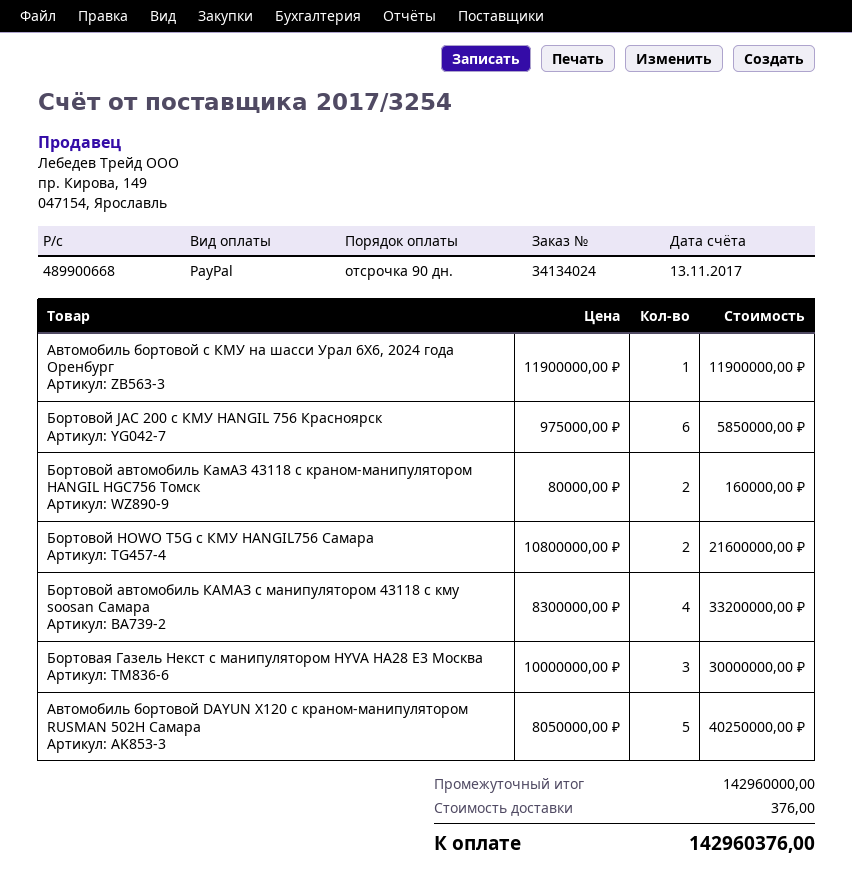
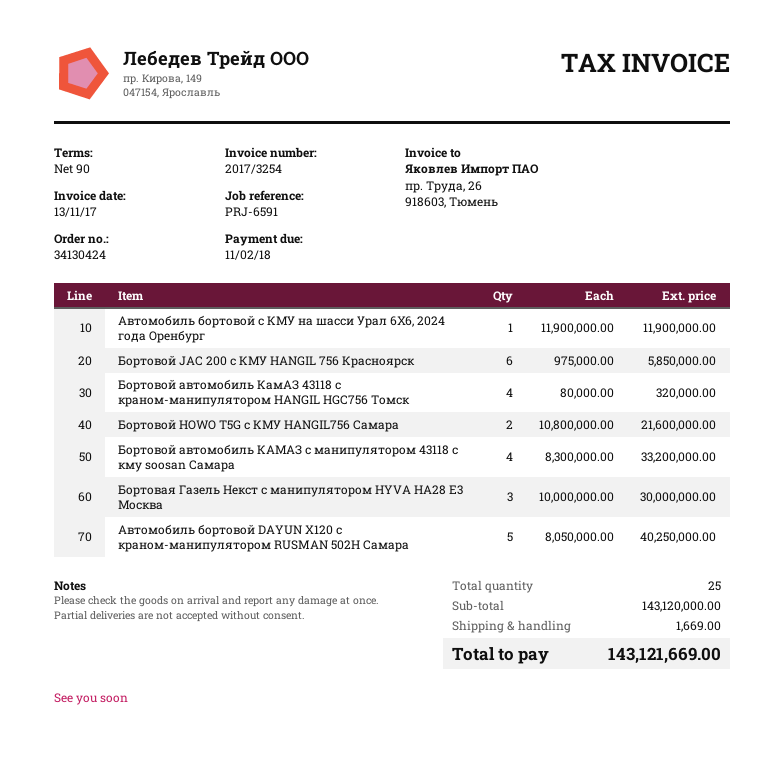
order number: 34134024 -> 34130424
Бортовой автомобиль КамАЗ 43118 с краном-манипулятором HANGIL HGC756 Томск: 2 x 80000.00 = 160000.00 -> 4 x 80000.00 = 320000.00
subtotal: 142960000.00 -> 143120000.00
shipping: 376.00 -> 1669.00
total: 142960376.00 -> 143121669.00

